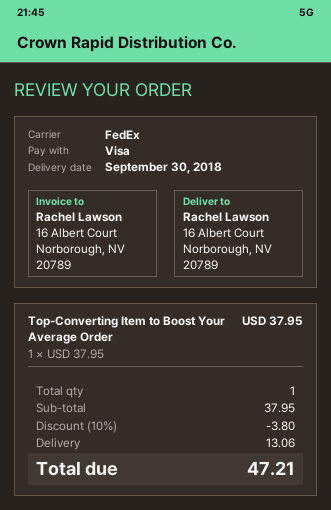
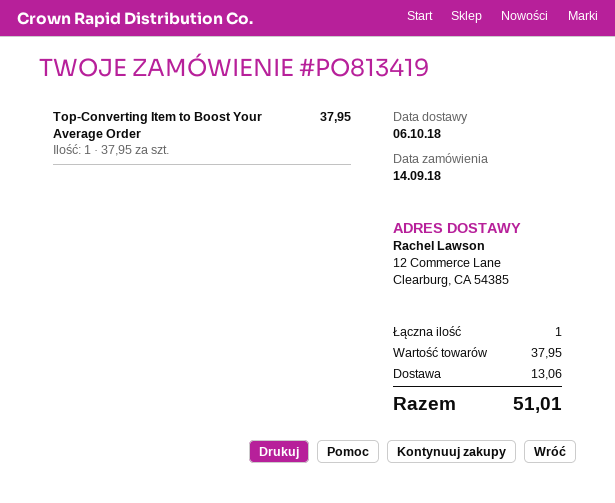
delivery date: 2018-09-30 -> 2018-10-06
ship to: 16 Albert Court, Norborough, NV 20789 -> 12 Commerce Lane, Clearburg, CA 54385
discount: 10% = 3.80 -> none
total: 47.21 -> 51.01

